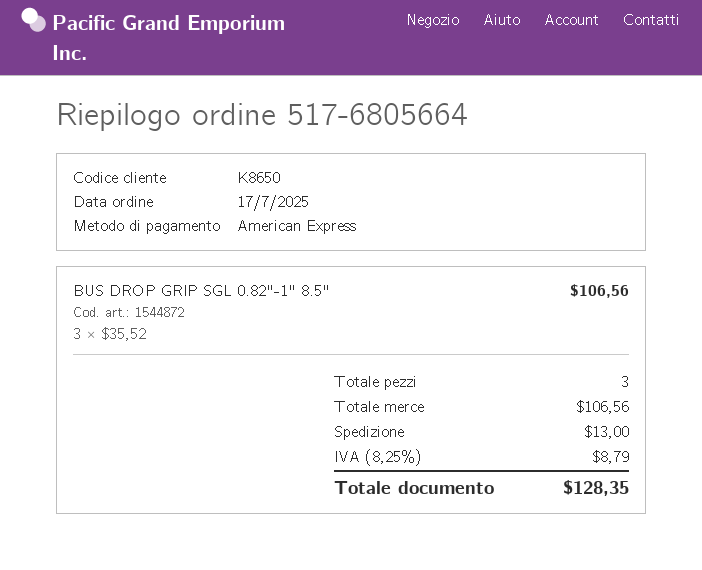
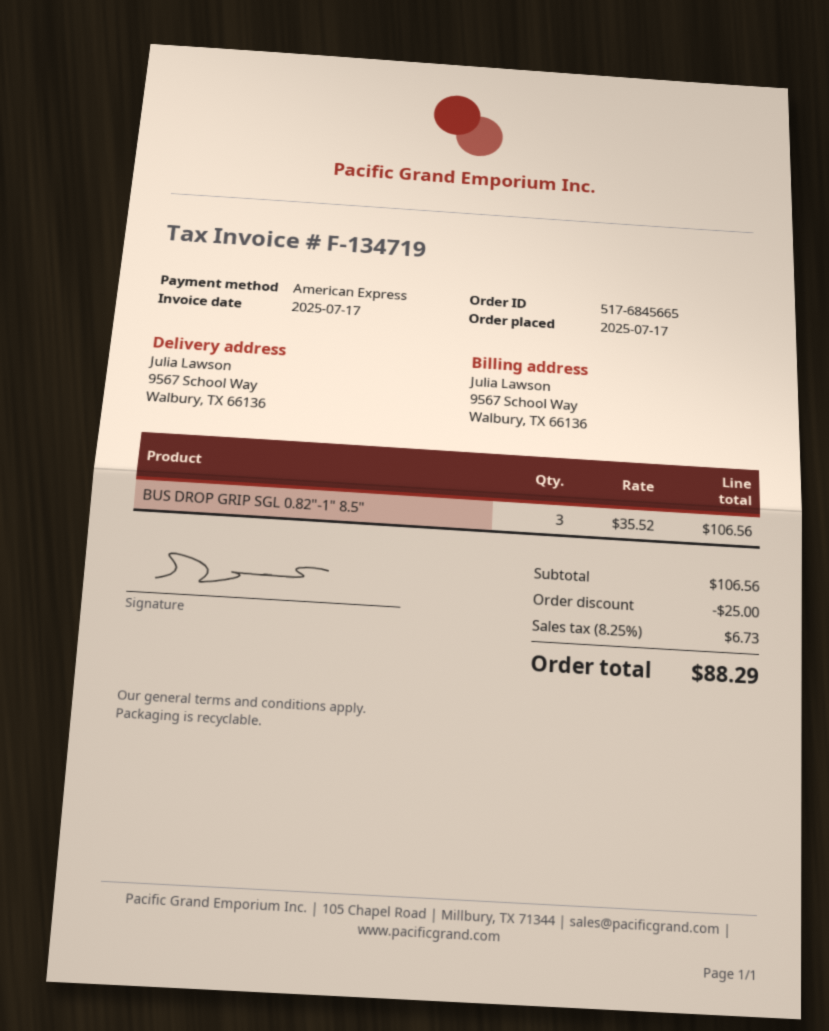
order number: 517-6805664 -> 517-6845665
discount: none -> 25.00
shipping: 13.00 -> none
tax: 8.25% = 8.79 -> 8.25% = 6.73
total: 128.35 -> 88.29

